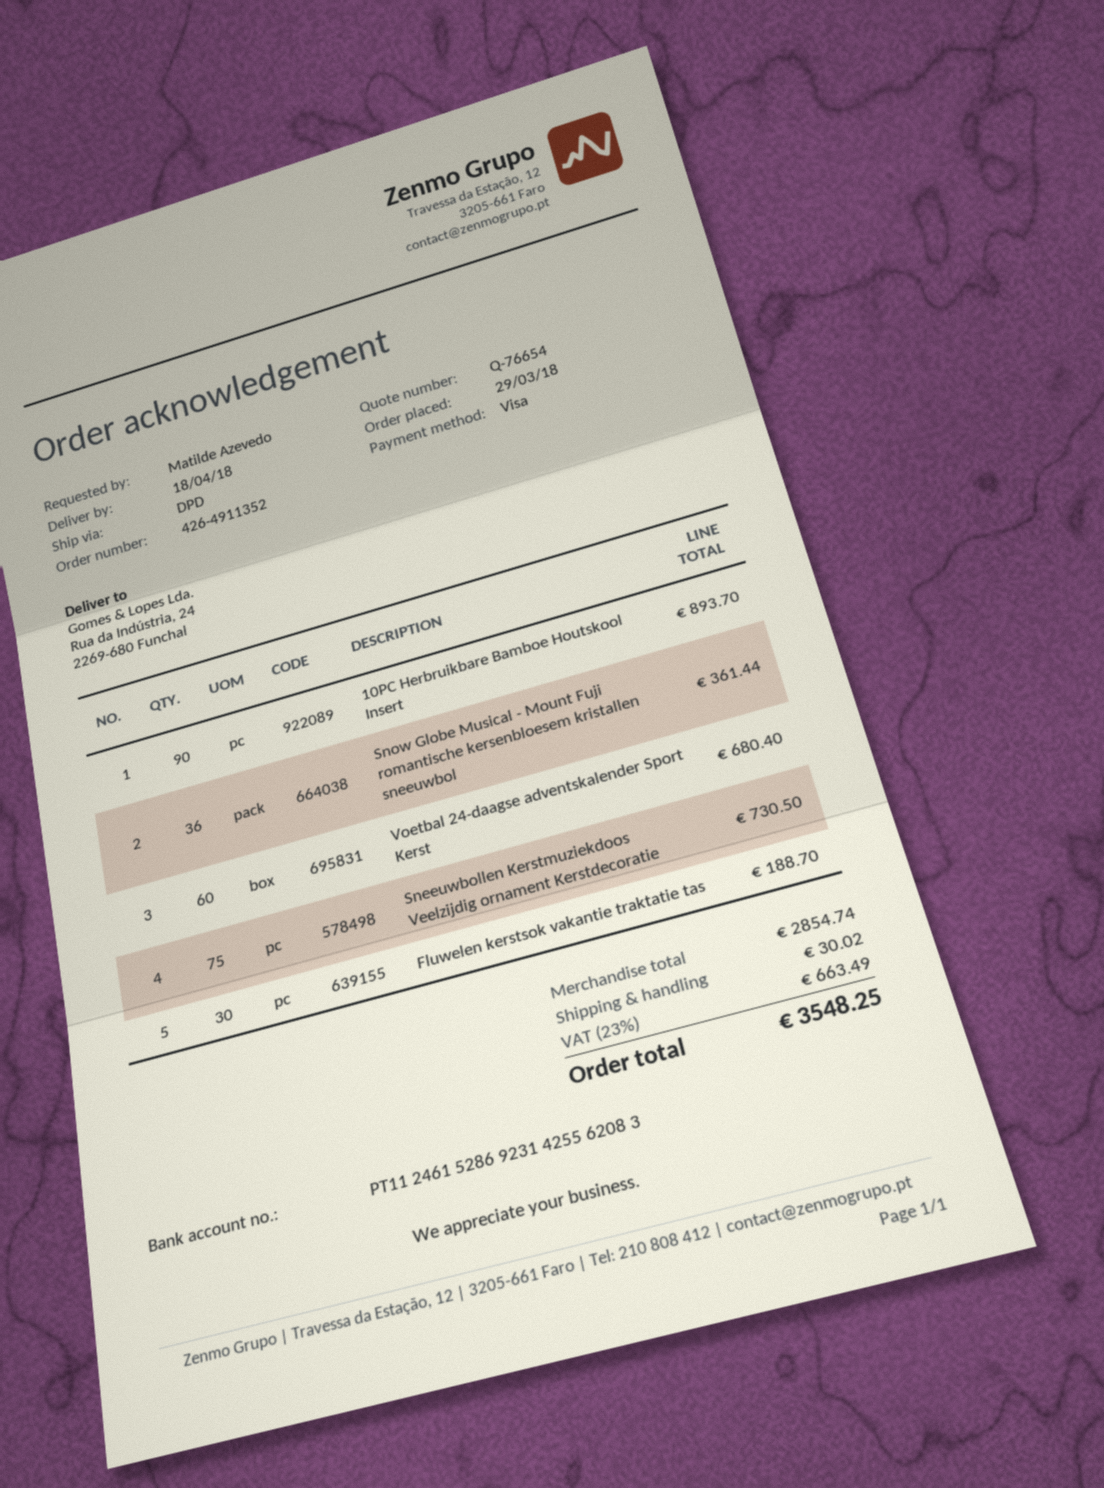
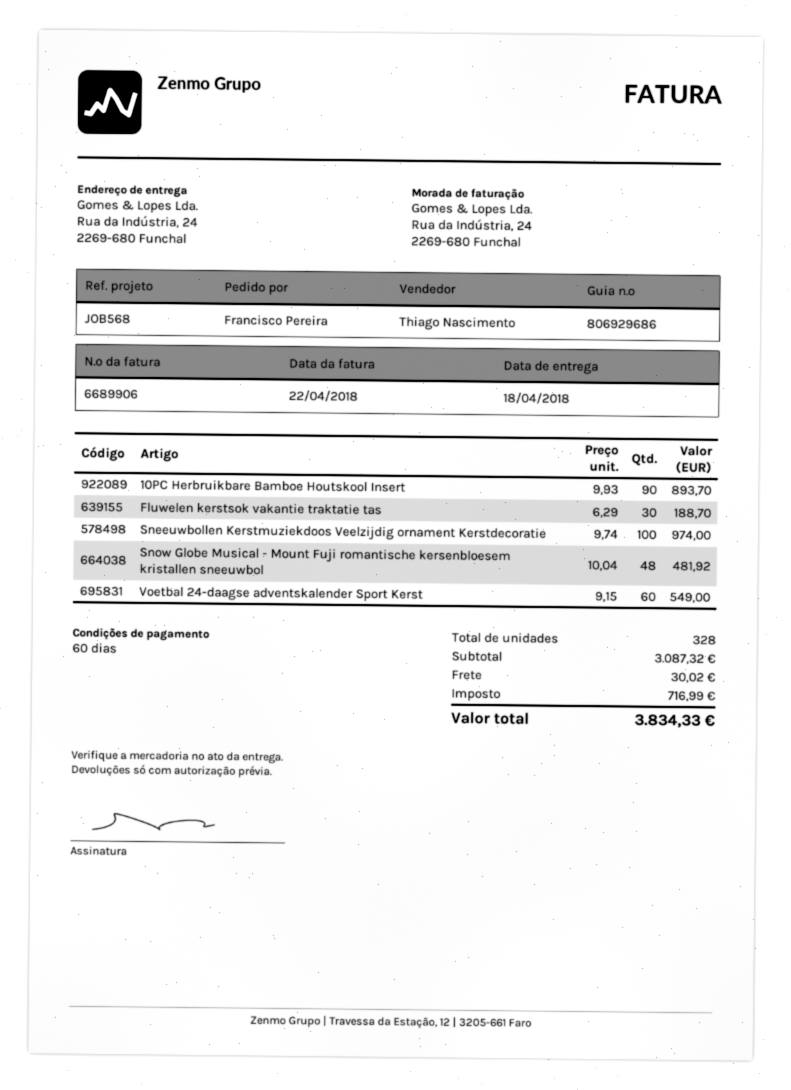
ordered by: Matilde Azevedo -> Francisco Pereira
Snow Globe Musical - Mount Fuji romantische kersenbloesem kristallen sneeuwbol: 36 for 361.44 -> 48 for 481.92
Voetbal 24-daagse adventskalender Sport Kerst: 60 for 680.40 -> 60 for 549.00
Sneeuwbollen Kerstmuziekdoos Veelzijdig ornament Kerstdecoratie: 75 for 730.50 -> 100 for 974.00
subtotal: 2854.74 -> 3087.32
tax: 663.49 -> 716.99
total: 3548.25 -> 3834.33

